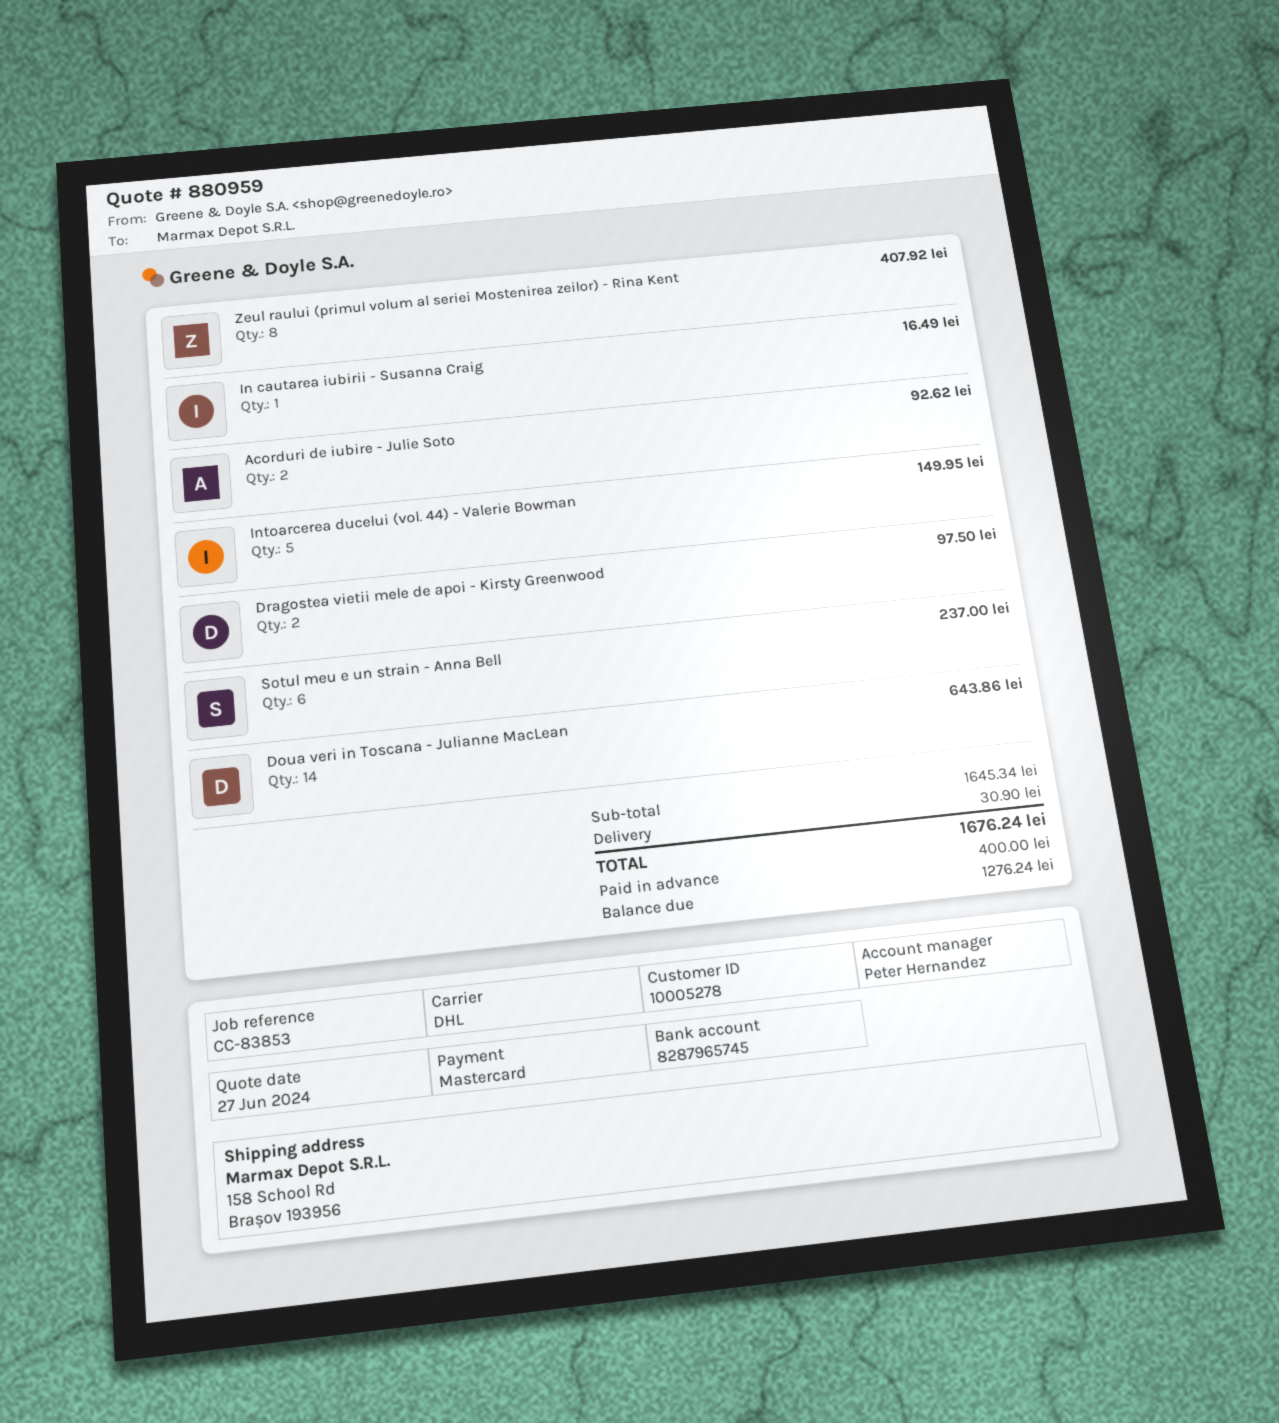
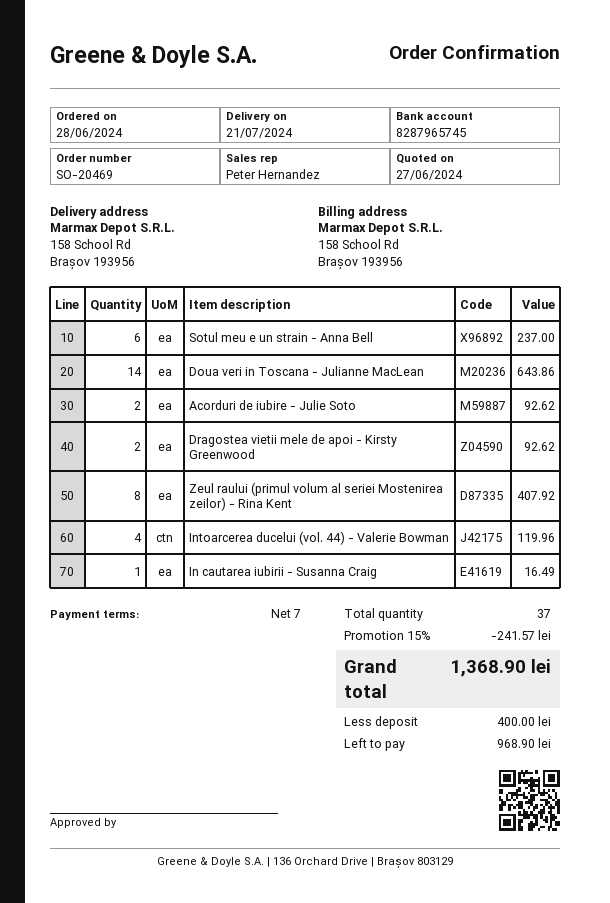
Intoarcerea ducelui (vol. 44) - Valerie Bowman: 5 for 149.95 -> 4 for 119.96
Dragostea vietii mele de apoi - Kirsty Greenwood: 2 for 97.50 -> 2 for 92.62
discount: none -> 15% = 241.57
shipping: 30.90 -> none
total: 1676.24 -> 1368.90
balance: 1276.24 -> 968.90

